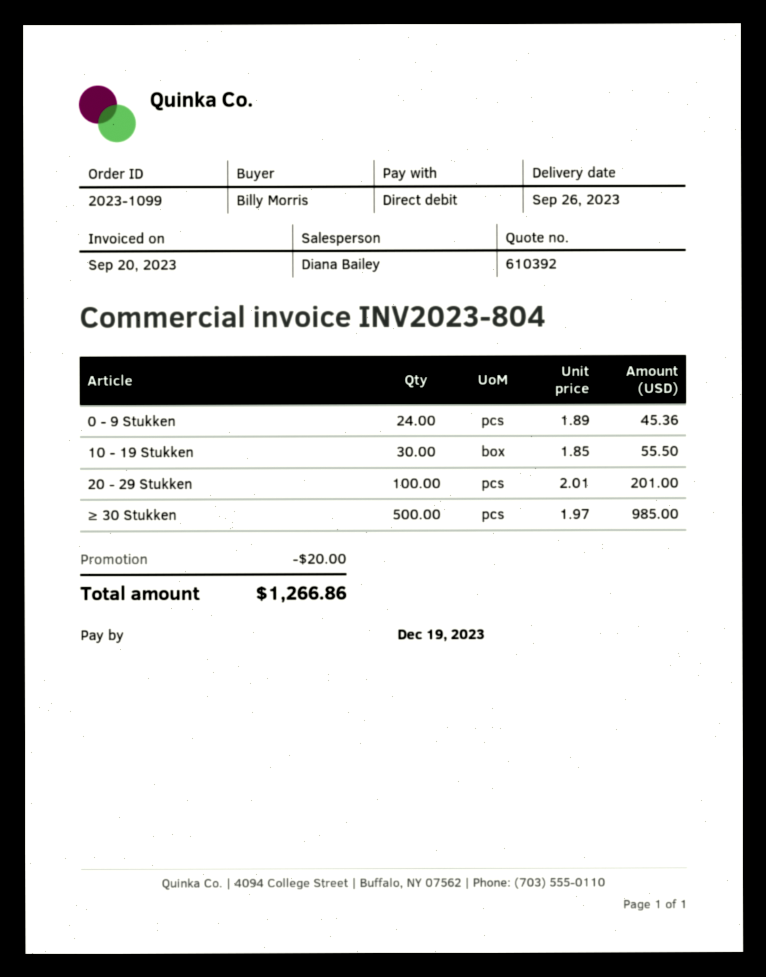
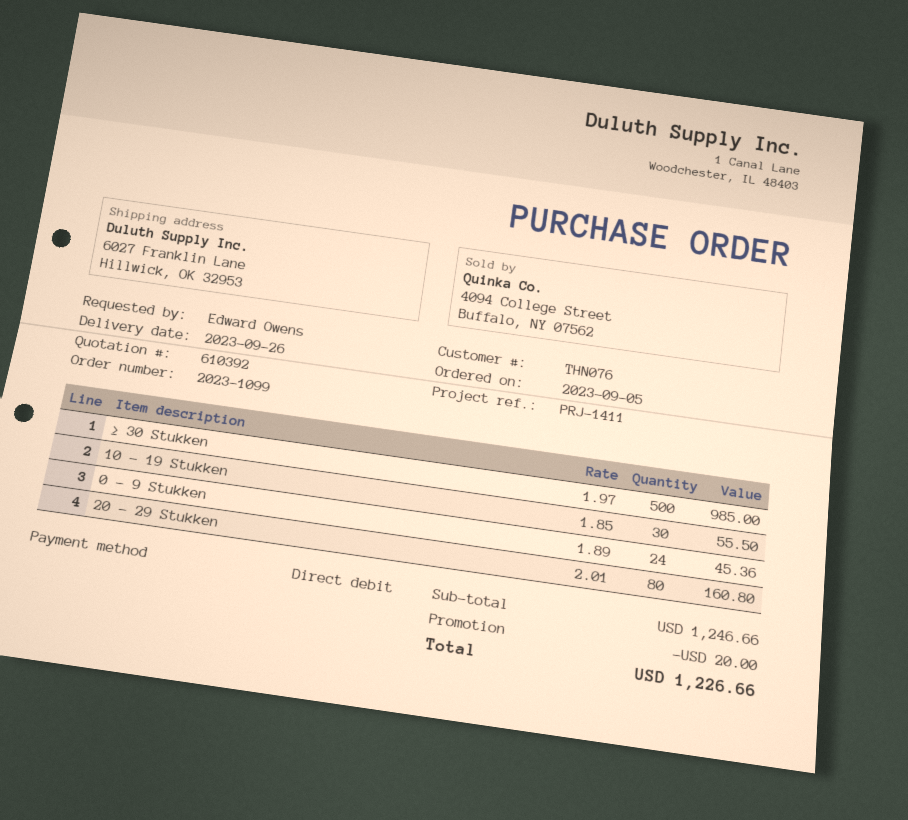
ordered by: Billy Morris -> Edward Owens
20 - 29 Stukken: 100 x 2.01 = 201.00 -> 80 x 2.01 = 160.80
total: 1266.86 -> 1226.66

